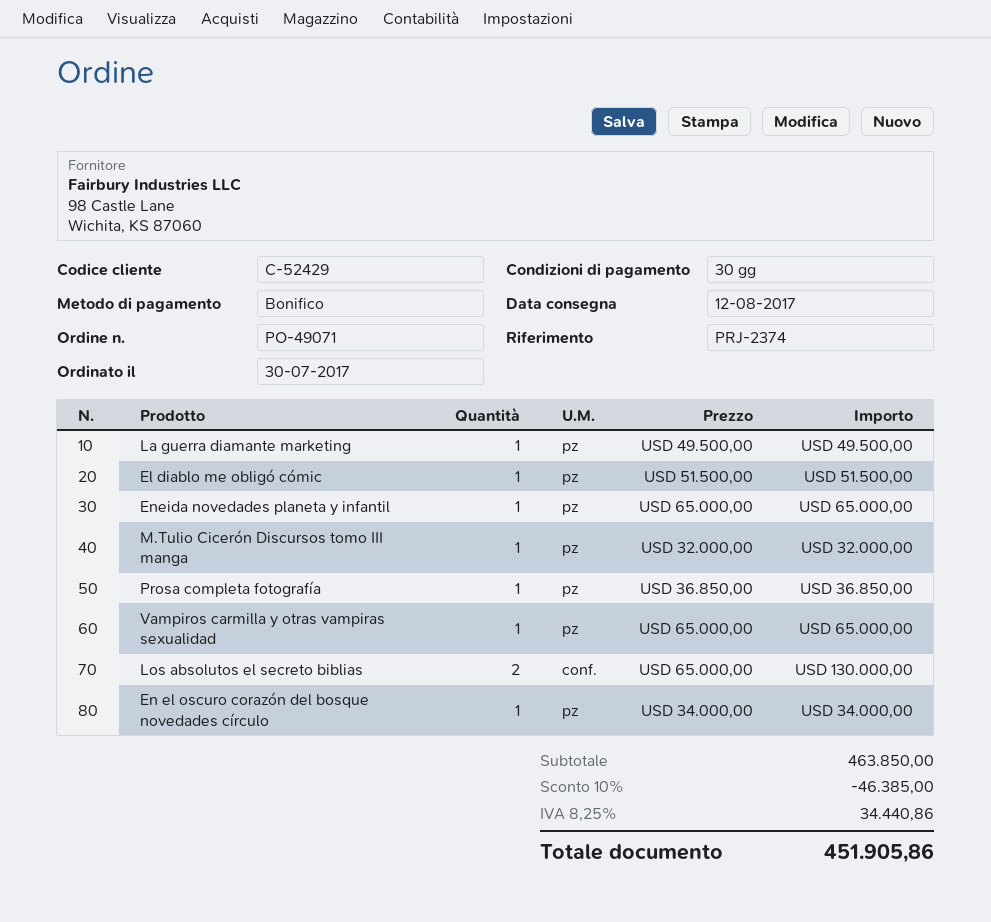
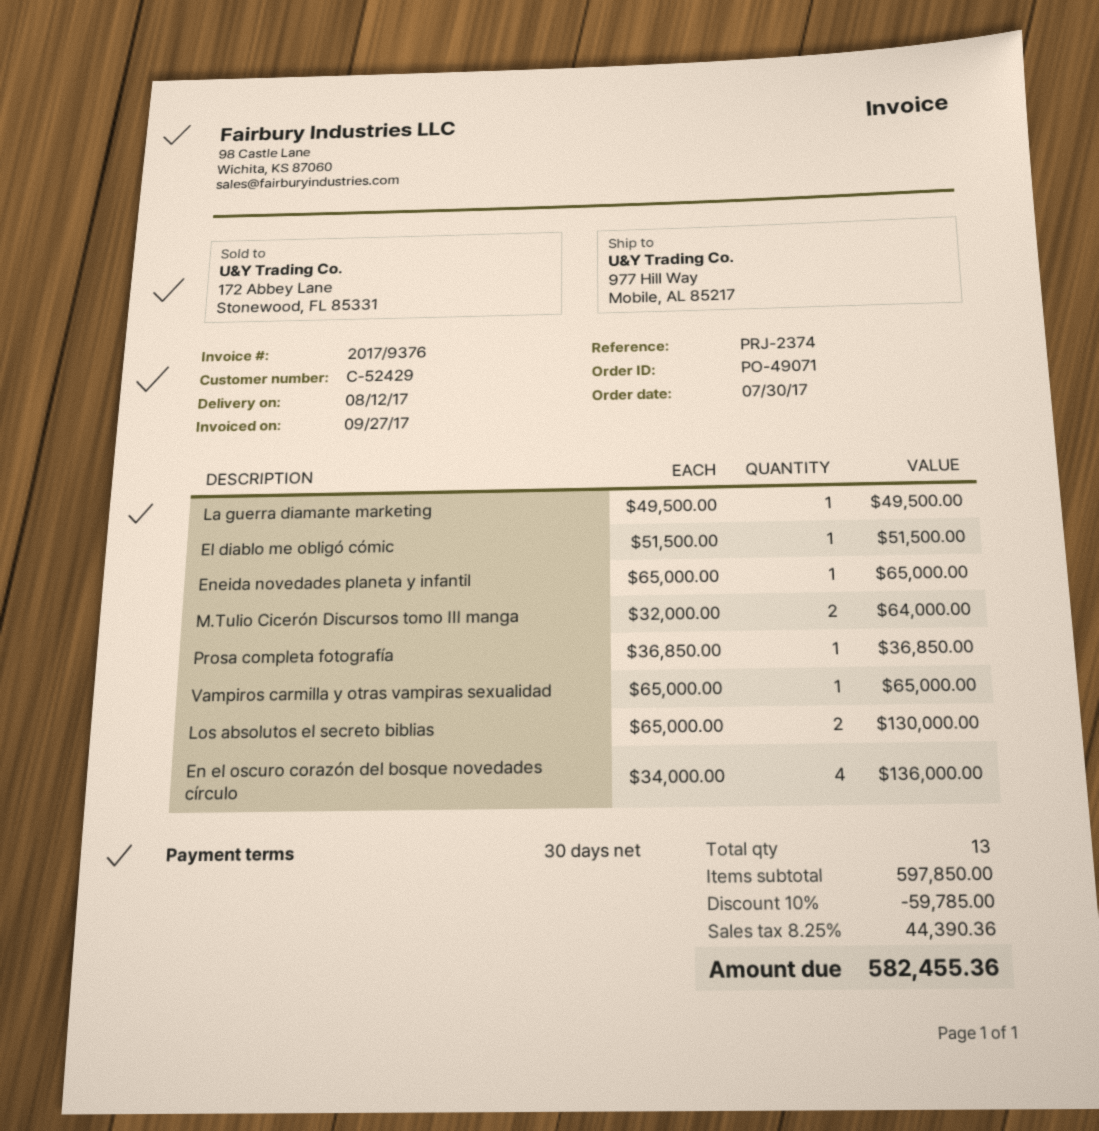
M.Tulio Cicerón Discursos tomo III manga: 1 x 32000.00 = 32000.00 -> 2 x 32000.00 = 64000.00
En el oscuro corazón del bosque novedades círculo: 1 x 34000.00 = 34000.00 -> 4 x 34000.00 = 136000.00
subtotal: 463850.00 -> 597850.00
discount: 10% = 46385.00 -> 10% = 59785.00
tax: 8.25% = 34440.86 -> 8.25% = 44390.36
total: 451905.86 -> 582455.36

